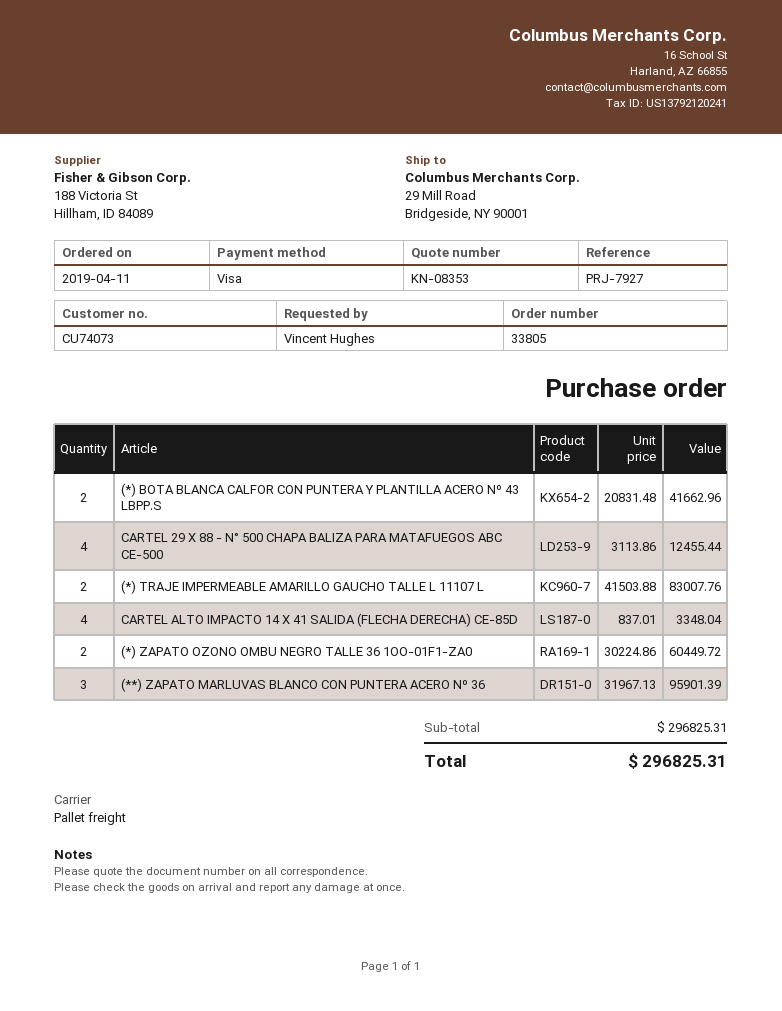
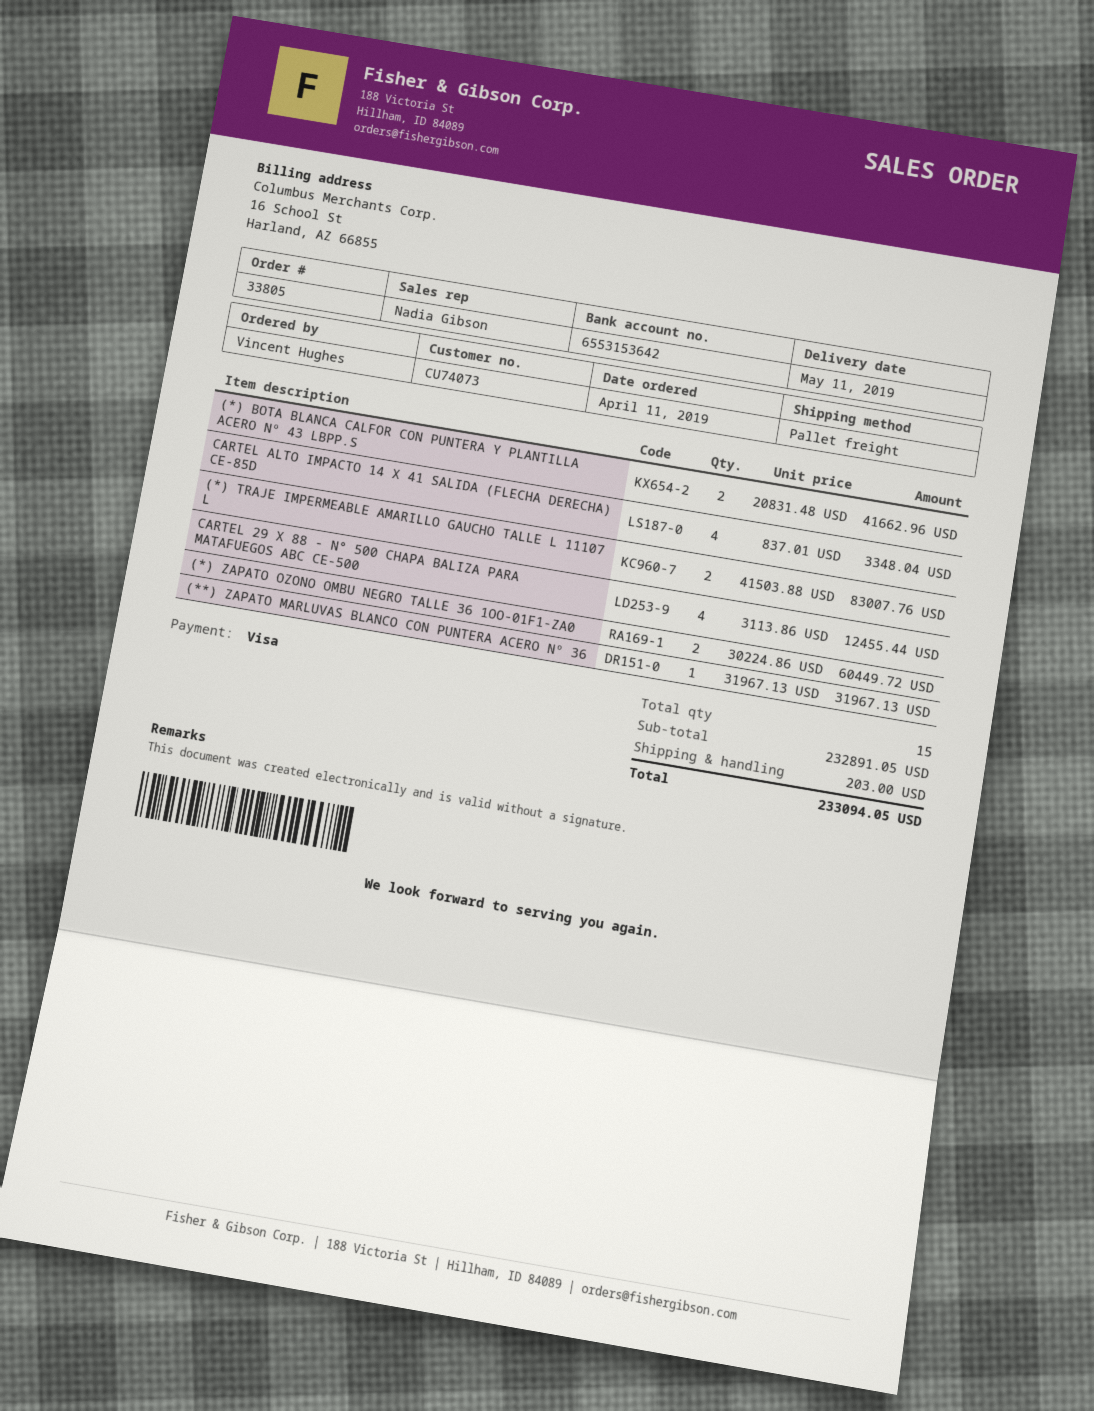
(**) ZAPATO MARLUVAS BLANCO CON PUNTERA ACERO Nº 36: 3 x 31967.13 = 95901.39 -> 1 x 31967.13 = 31967.13
subtotal: 296825.31 -> 232891.05
shipping: none -> 203.00
total: 296825.31 -> 233094.05

